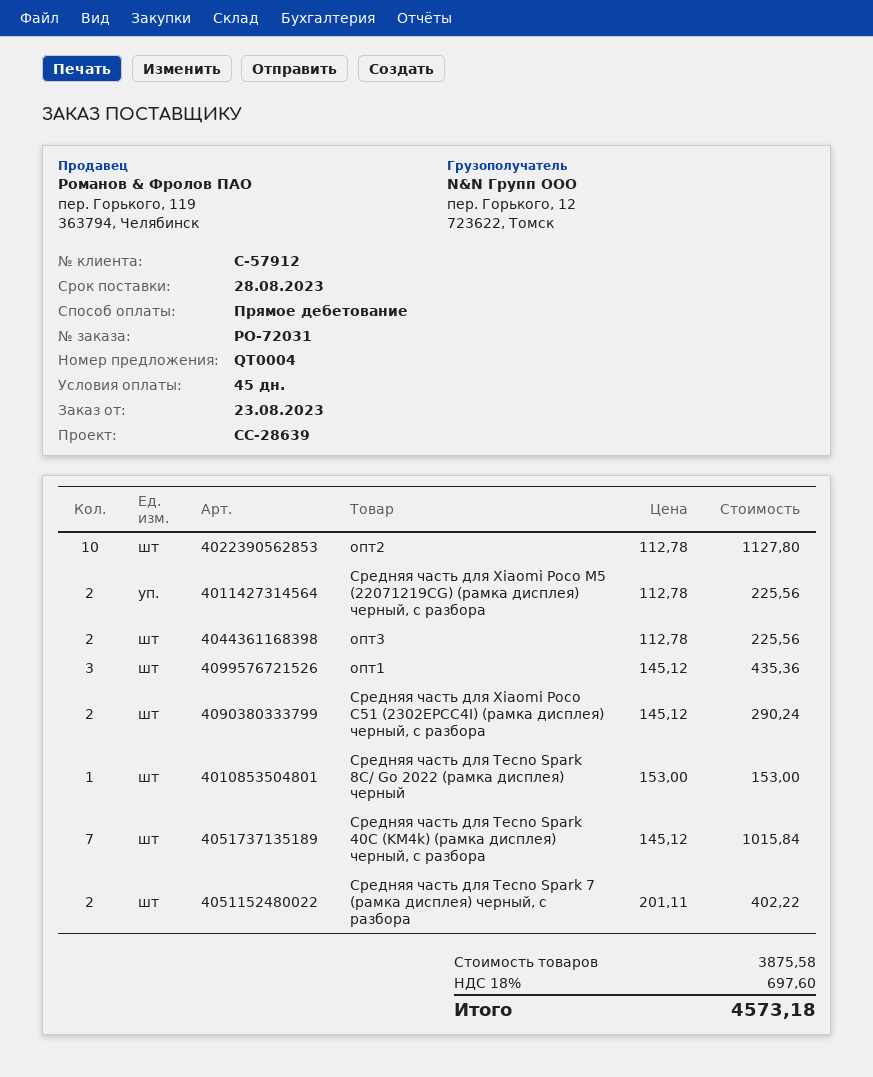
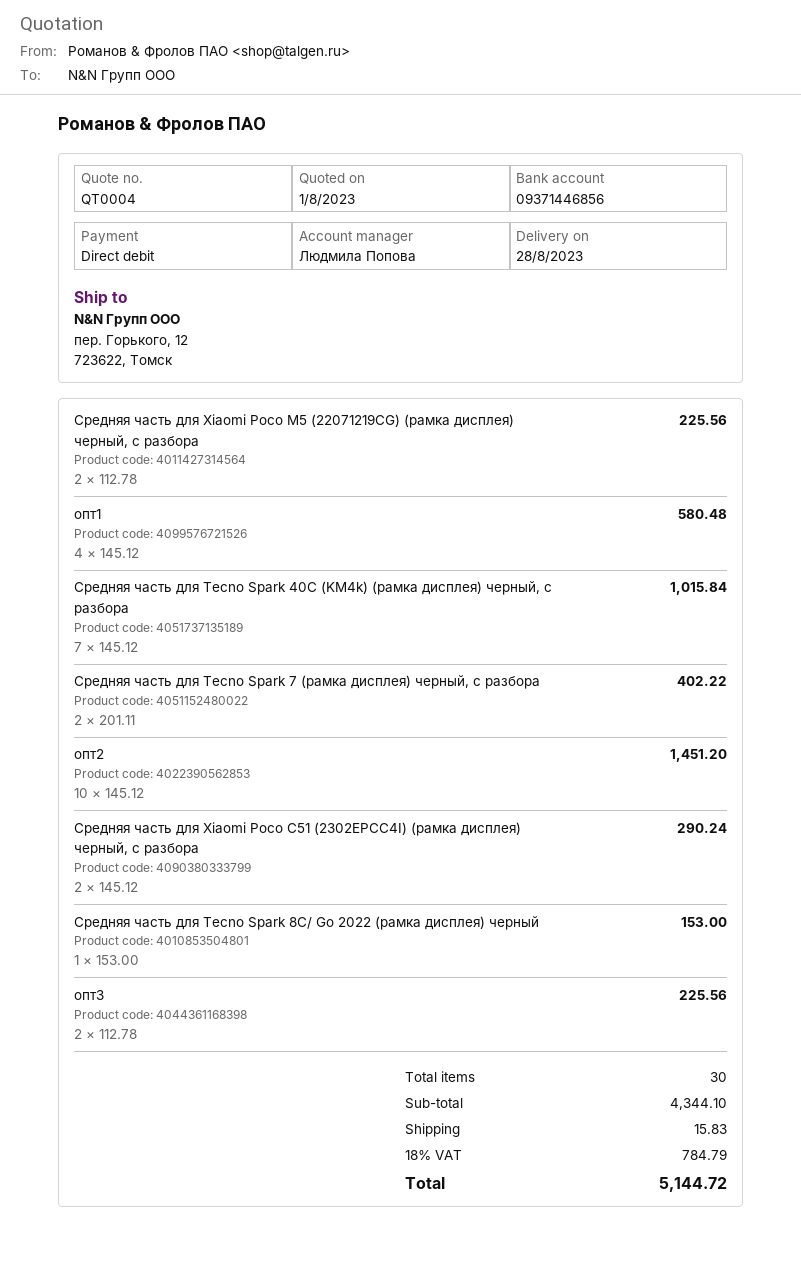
опт2: 10 x 112.78 = 1127.80 -> 10 x 145.12 = 1451.20
опт1: 3 x 145.12 = 435.36 -> 4 x 145.12 = 580.48
subtotal: 3875.58 -> 4344.10
shipping: none -> 15.83
tax: 18% = 697.60 -> 18% = 784.79
total: 4573.18 -> 5144.72

